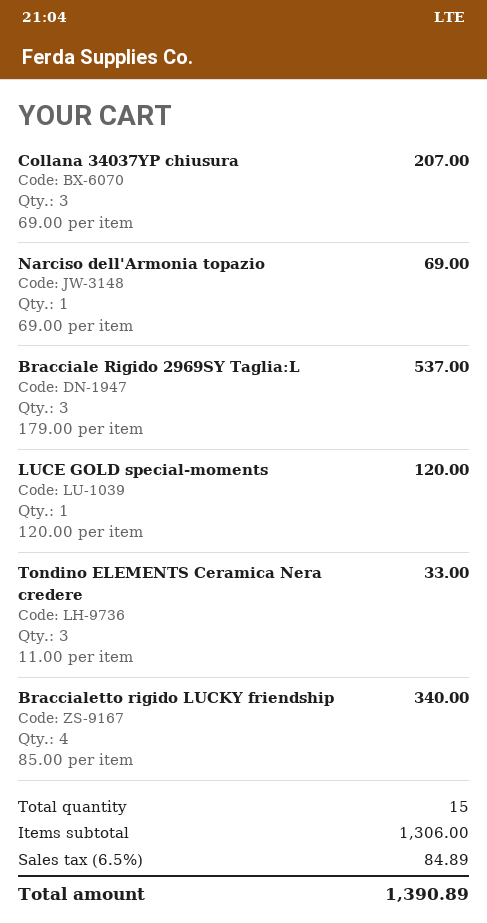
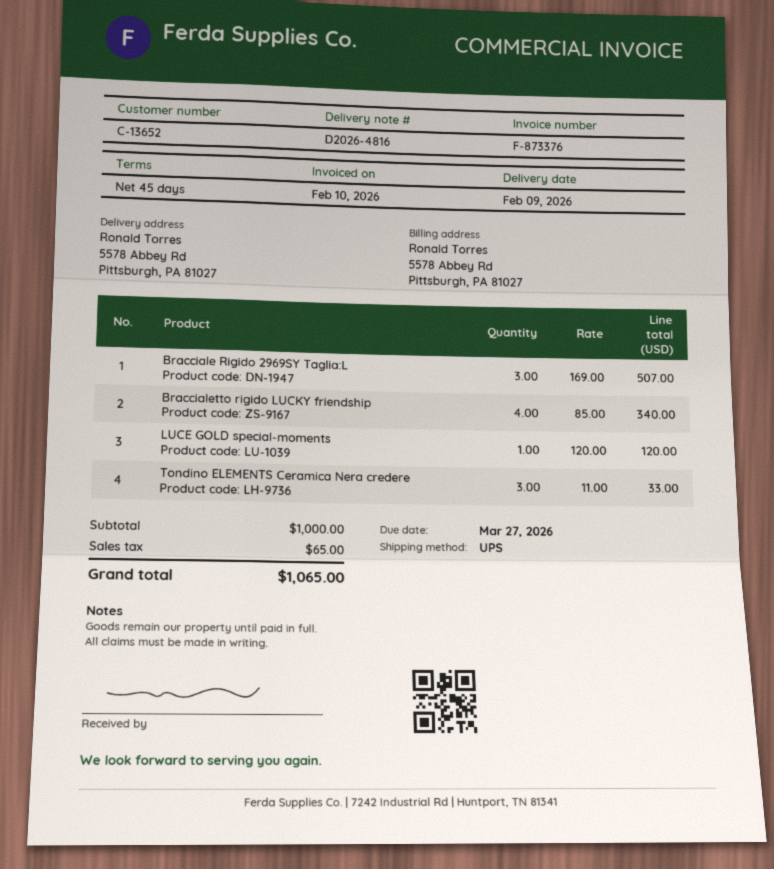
Collana 34037YP chiusura: 3 x 69.00 = 207.00 -> none
Narciso dell'Armonia topazio: 1 x 69.00 = 69.00 -> none
Bracciale Rigido 2969SY Taglia:L: 3 x 179.00 = 537.00 -> 3 x 169.00 = 507.00
subtotal: 1306.00 -> 1000.00
tax: 84.89 -> 65.00
total: 1390.89 -> 1065.00

